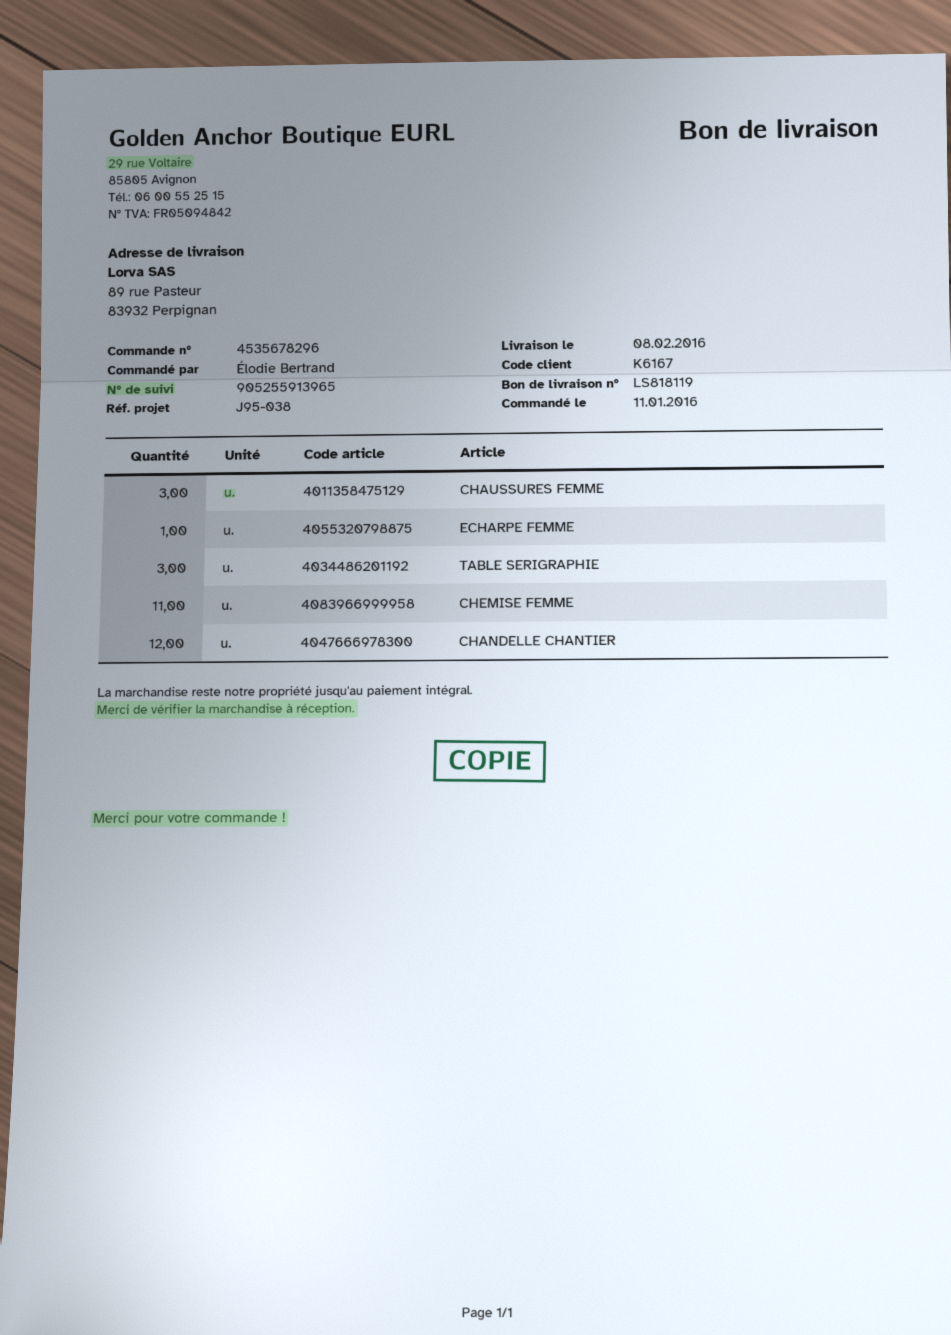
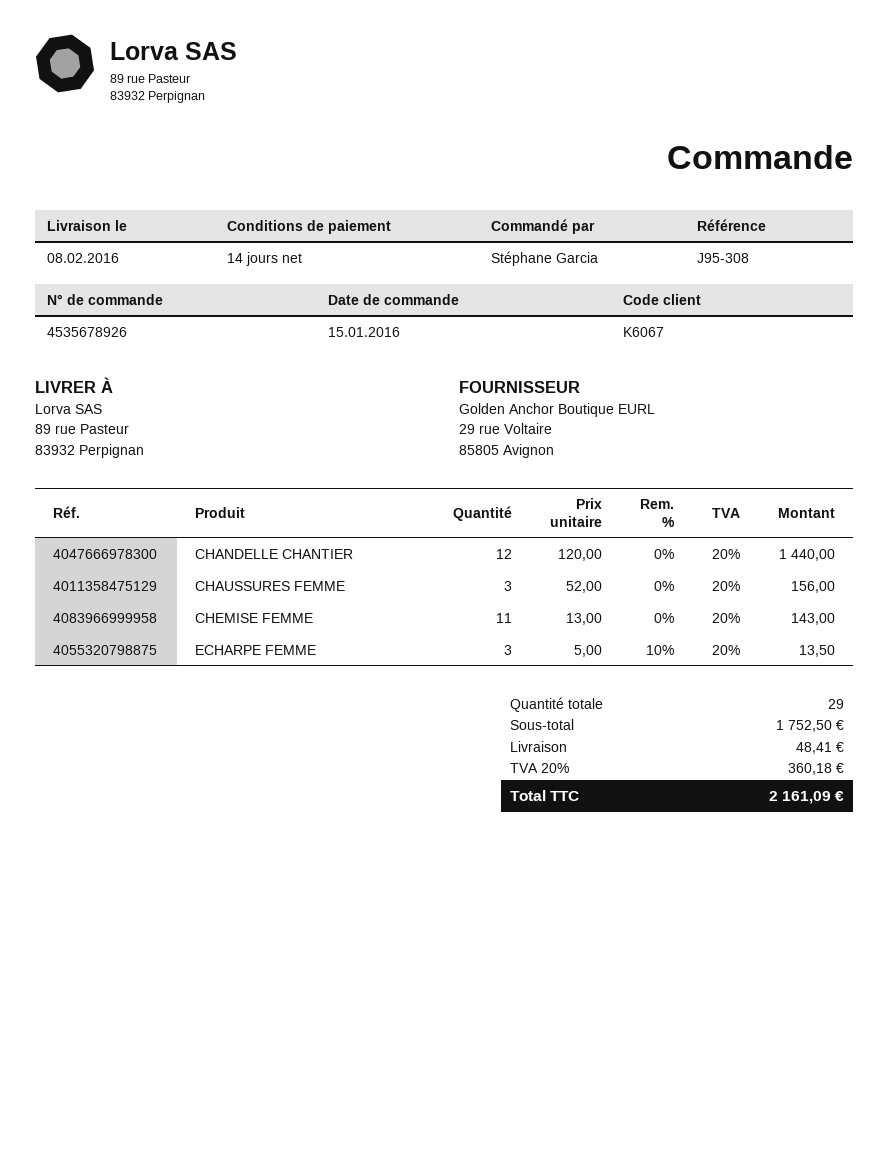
order number: 4535678296 -> 4535678926
order date: 2016-01-11 -> 2016-01-15
customer number: K6167 -> K6067
reference: J95-038 -> J95-308
ordered by: Élodie Bertrand -> Stéphane Garcia
ECHARPE FEMME: 1 -> 3
TABLE SERIGRAPHIE: 3 -> none

